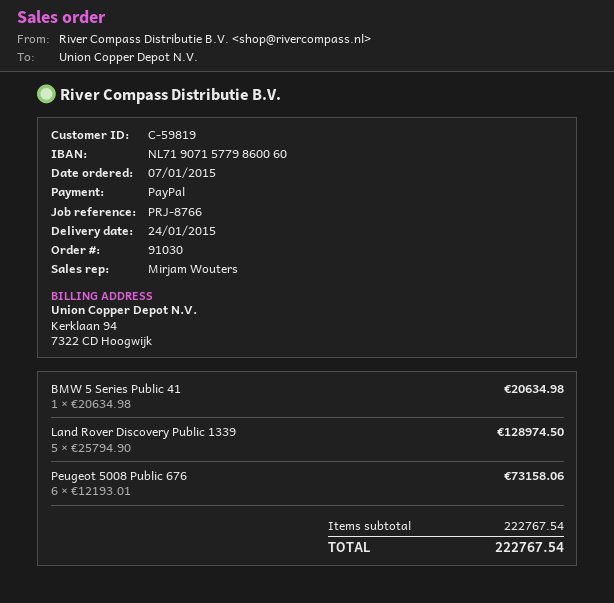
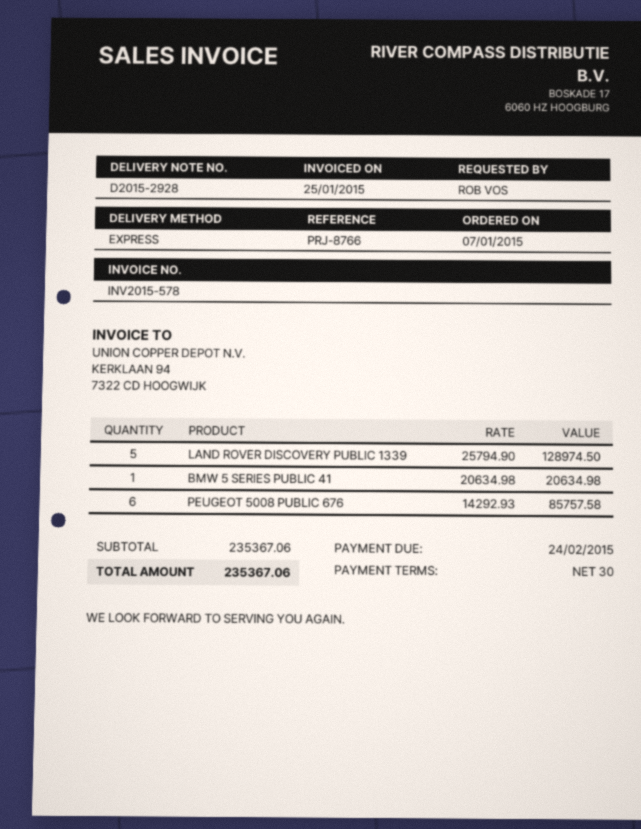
Peugeot 5008 Public 676: 6 x 12193.01 = 73158.06 -> 6 x 14292.93 = 85757.58
subtotal: 222767.54 -> 235367.06
total: 222767.54 -> 235367.06

